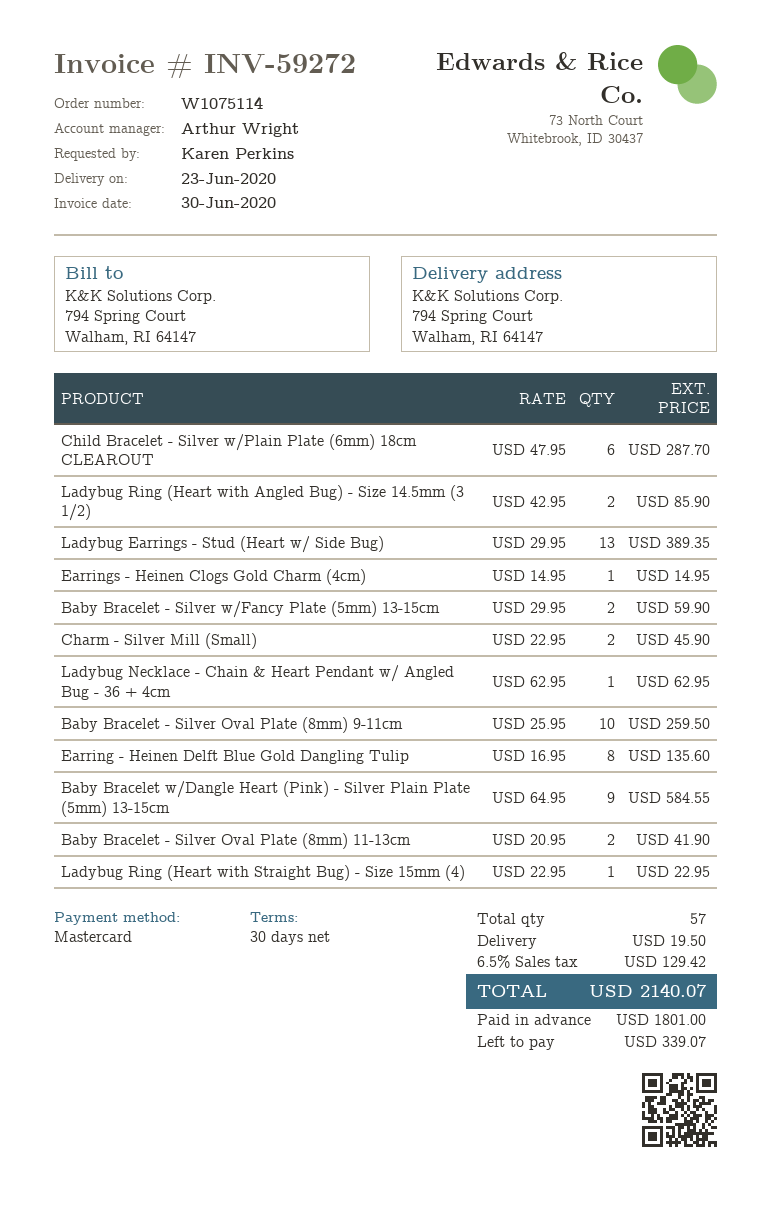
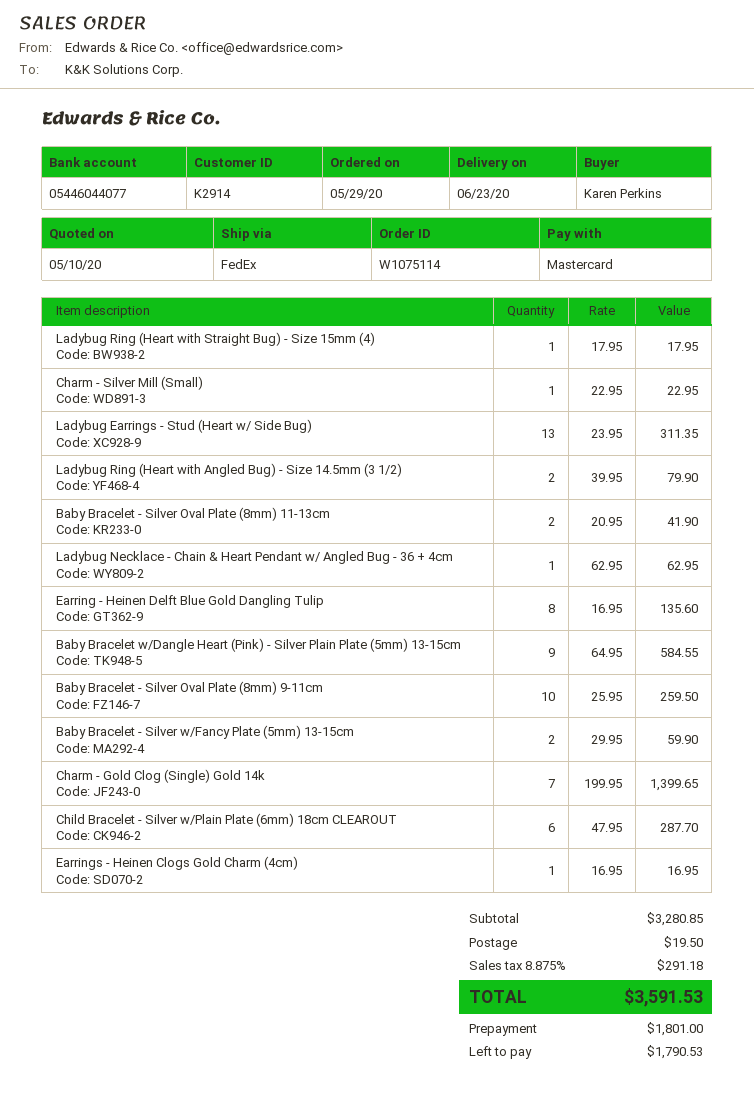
Ladybug Ring (Heart with Angled Bug) - Size 14.5mm (3 1/2): 2 x 42.95 = 85.90 -> 2 x 39.95 = 79.90
Ladybug Earrings - Stud (Heart w/ Side Bug): 13 x 29.95 = 389.35 -> 13 x 23.95 = 311.35
Earrings - Heinen Clogs Gold Charm (4cm): 1 x 14.95 = 14.95 -> 1 x 16.95 = 16.95
Charm - Silver Mill (Small): 2 x 22.95 = 45.90 -> 1 x 22.95 = 22.95
Ladybug Ring (Heart with Straight Bug) - Size 15mm (4): 1 x 22.95 = 22.95 -> 1 x 17.95 = 17.95
Charm - Gold Clog (Single) Gold 14k: none -> 7 x 199.95 = 1399.65
tax: 6.5% = 129.42 -> 8.875% = 291.18
total: 2140.07 -> 3591.53
balance: 339.07 -> 1790.53

